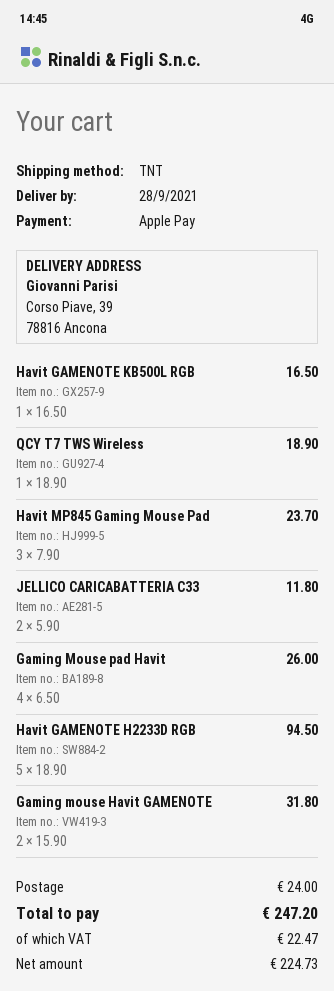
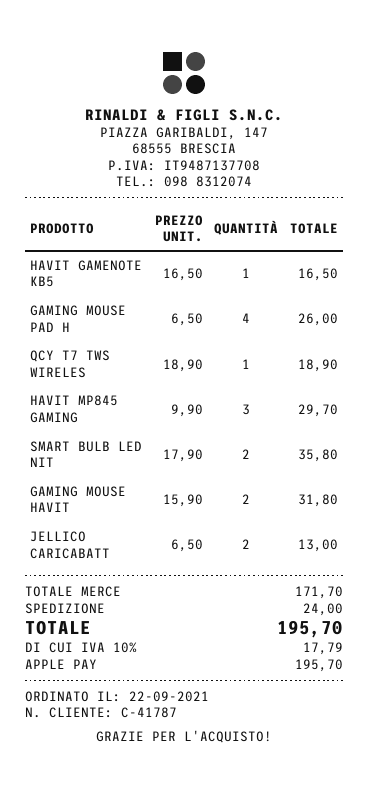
Havit MP845 Gaming Mouse Pad: 3 x 7.90 = 23.70 -> 3 x 9.90 = 29.70
JELLICO CARICABATTERIA C33: 2 x 5.90 = 11.80 -> 2 x 6.50 = 13.00
Havit GAMENOTE H2233D RGB: 5 x 18.90 = 94.50 -> none
SMART BULB LED NIT: none -> 2 x 17.90 = 35.80
tax: 22.47 -> 17.79
total: 247.20 -> 195.70

